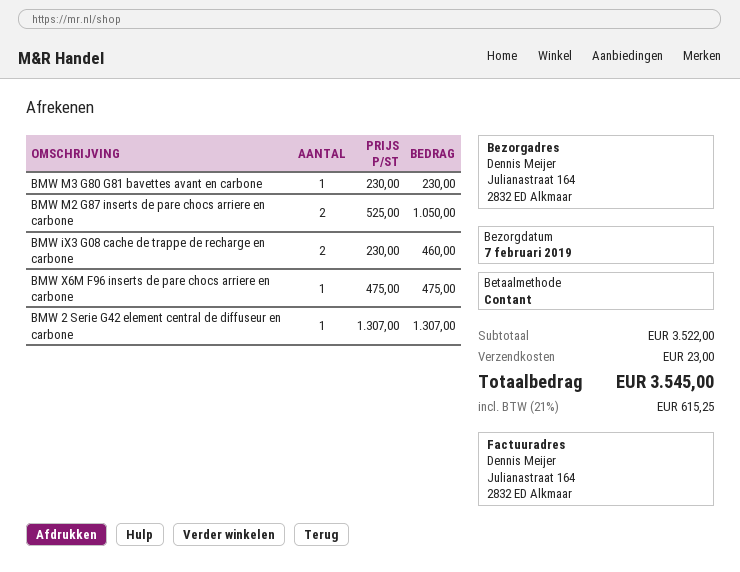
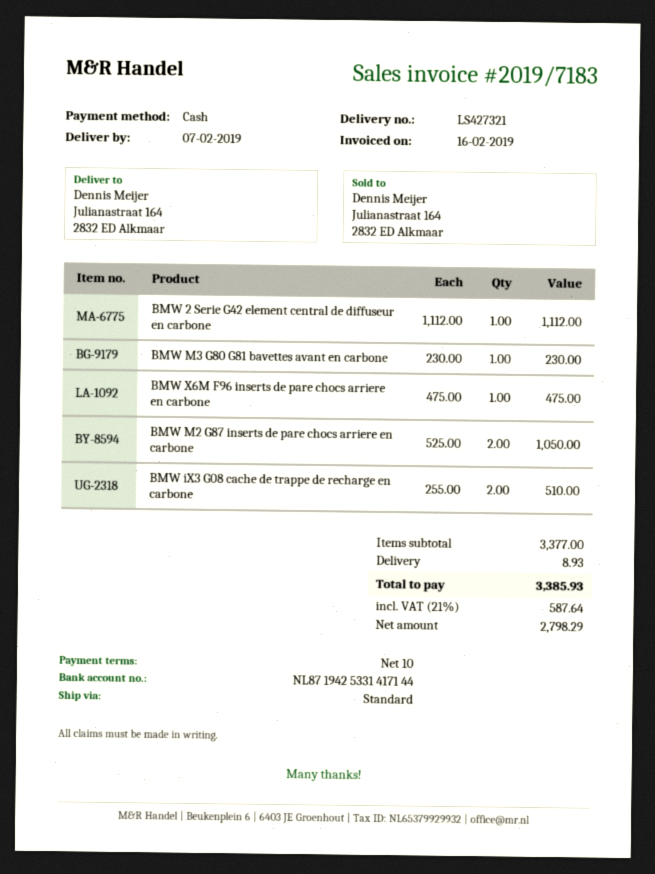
BMW iX3 G08 cache de trappe de recharge en carbone: 2 x 230.00 = 460.00 -> 2 x 255.00 = 510.00
BMW 2 Serie G42 element central de diffuseur en carbone: 1 x 1307.00 = 1307.00 -> 1 x 1112.00 = 1112.00
subtotal: 3522.00 -> 3377.00
shipping: 23.00 -> 8.93
tax: 21% = 615.25 -> 21% = 587.64
total: 3545.00 -> 3385.93

